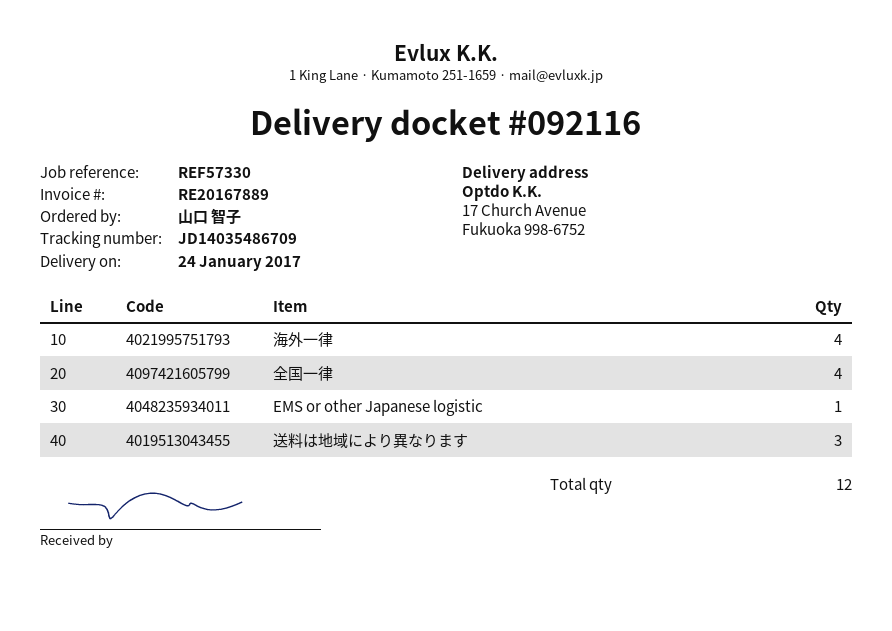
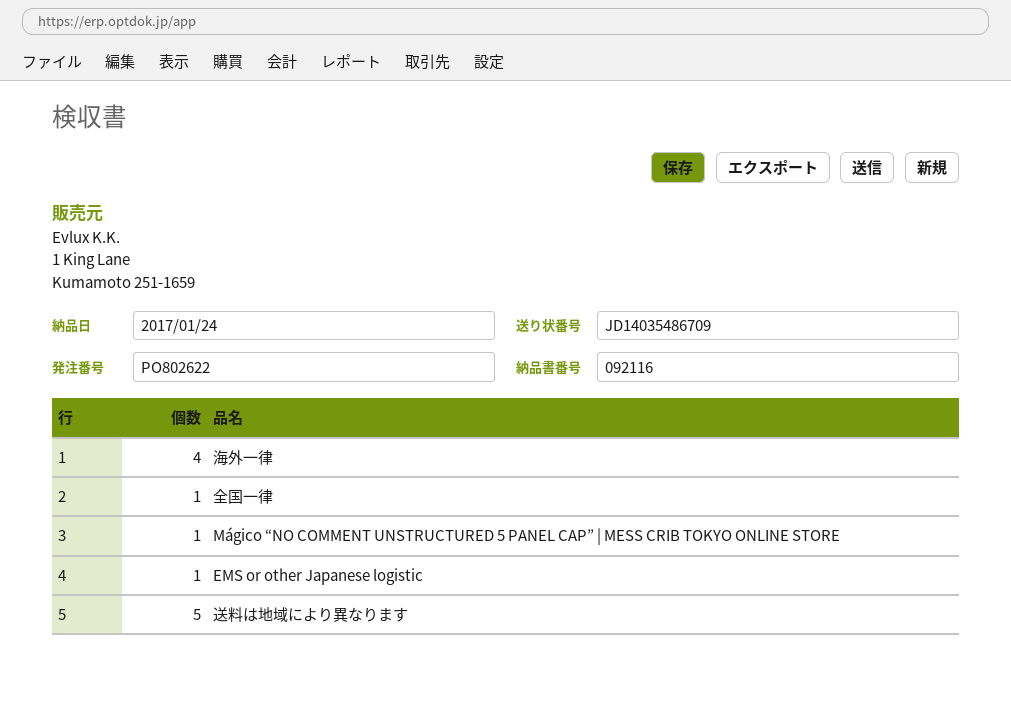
全国一律: 4 -> 1
送料は地域により異なります: 3 -> 5
Mágico “NO COMMENT UNSTRUCTURED 5 PANEL CAP” | MESS CRIB TOKYO ONLINE STORE: none -> 1

